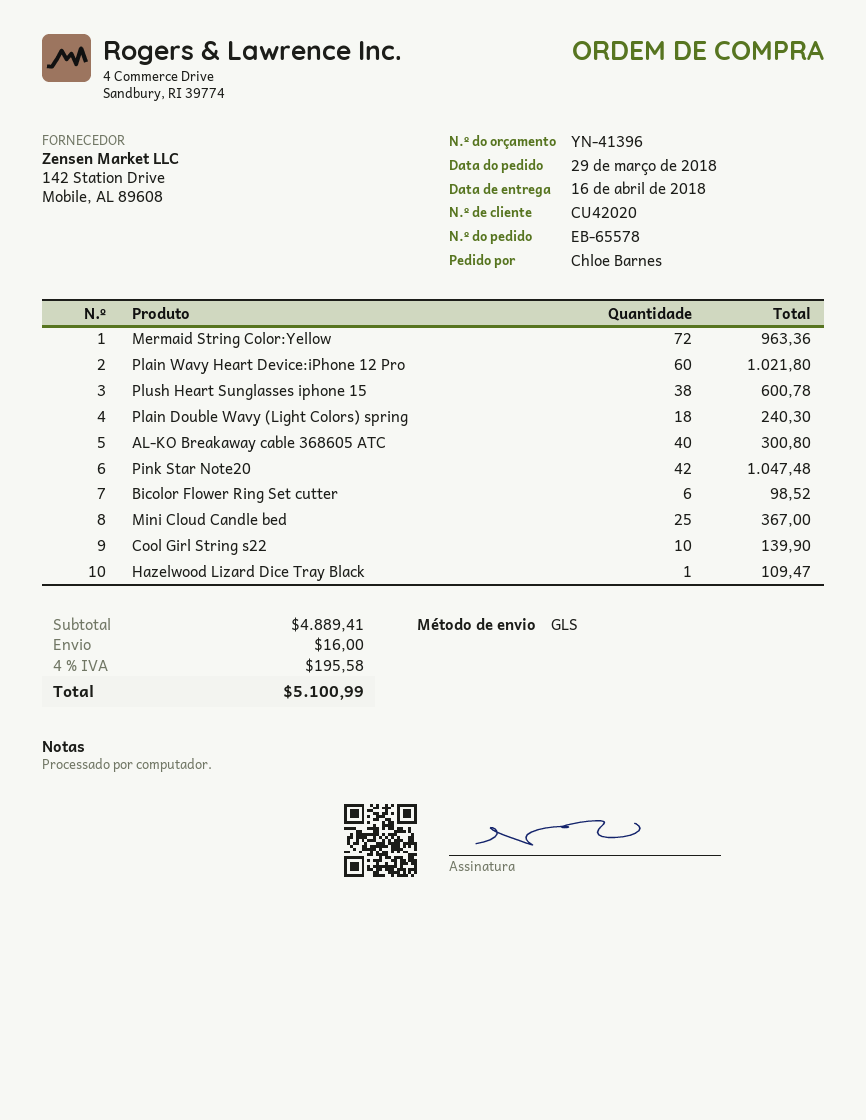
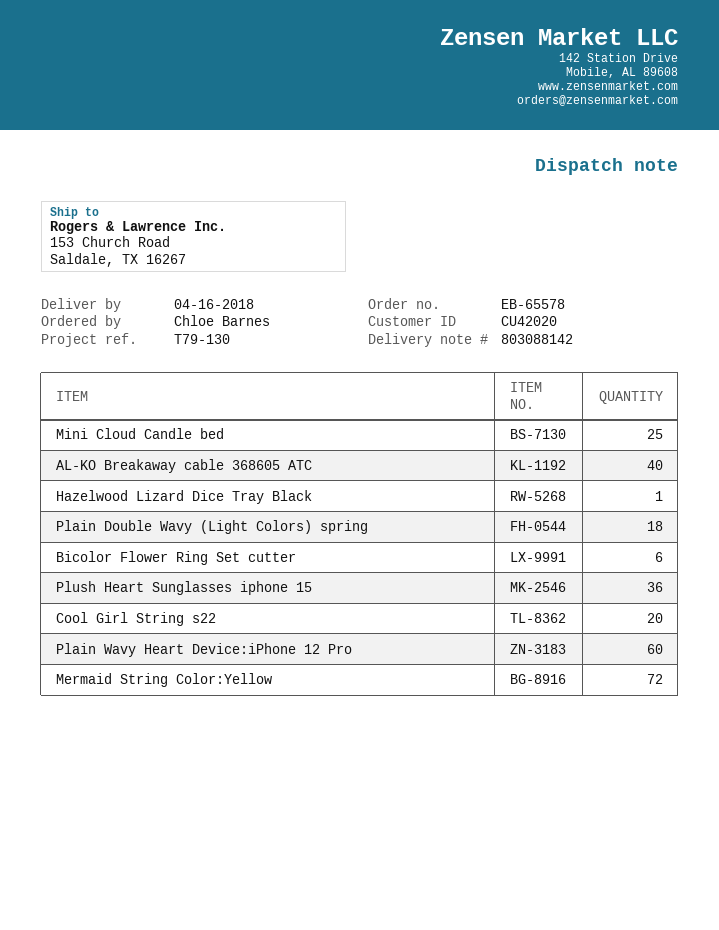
Plush Heart Sunglasses iphone 15: 38 -> 36
Pink Star Note20: 42 -> none
Cool Girl String s22: 10 -> 20

